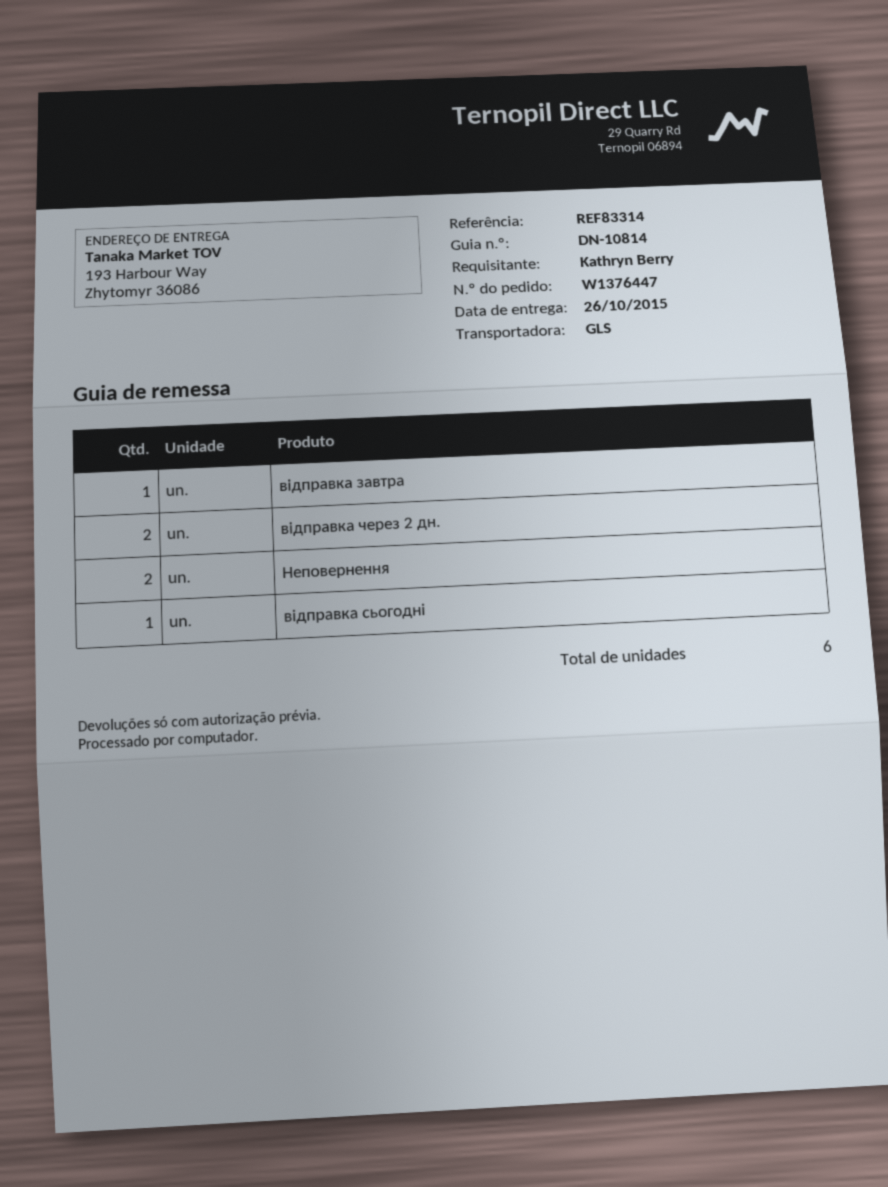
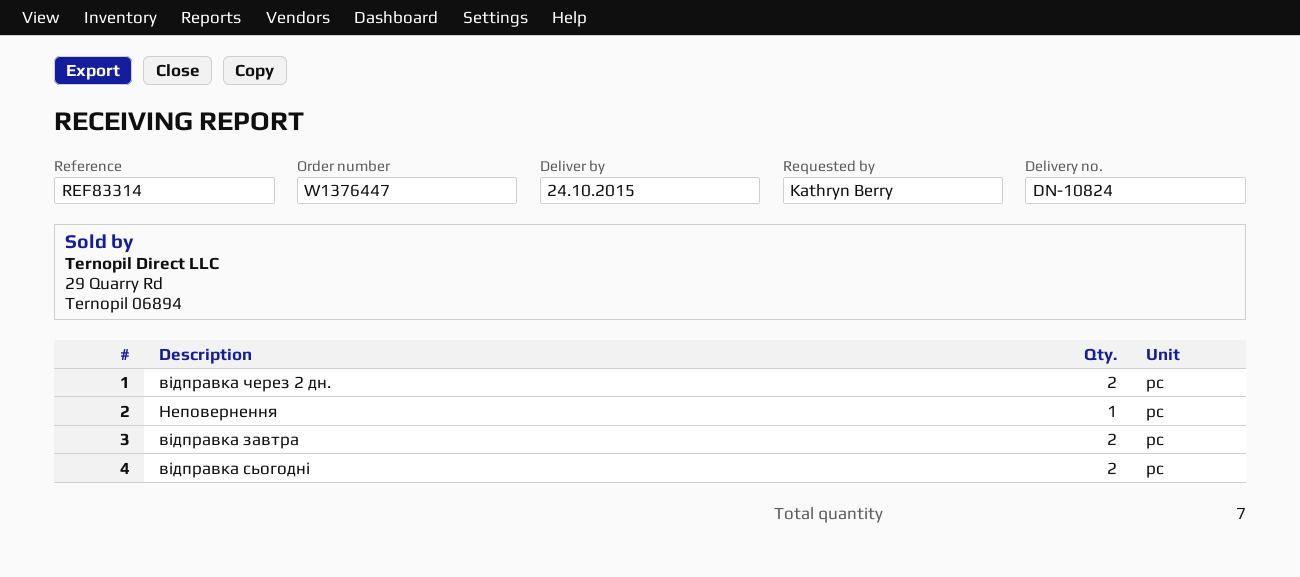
delivery note number: DN-10814 -> DN-10824
delivery date: 2015-10-26 -> 2015-10-24
відправка завтра: 1 -> 2
Неповернення: 2 -> 1
відправка сьогодні: 1 -> 2
total quantity: 6 -> 7

